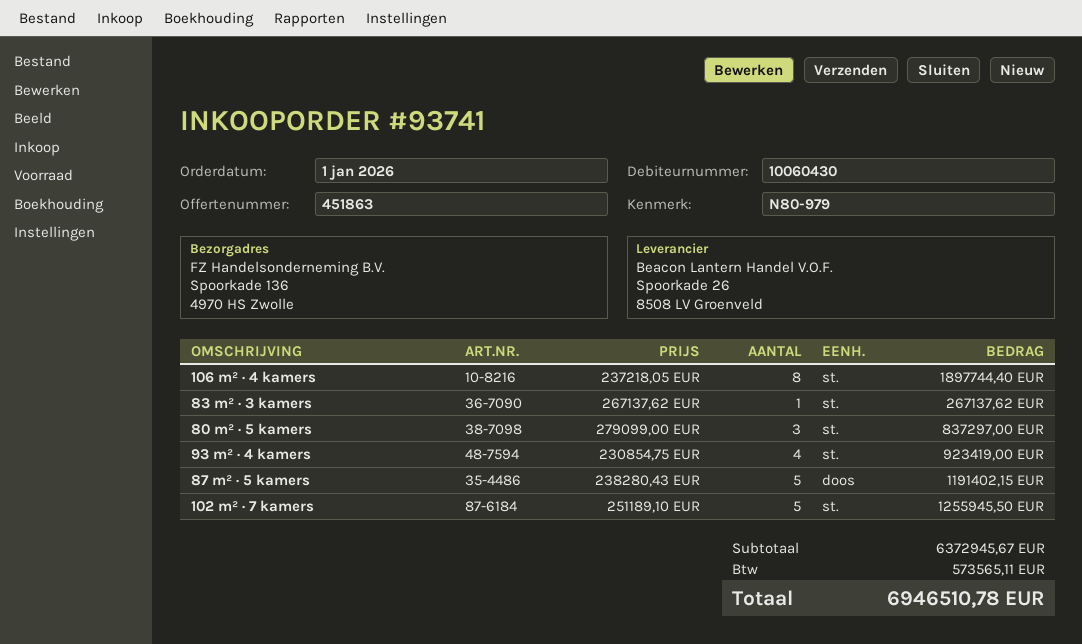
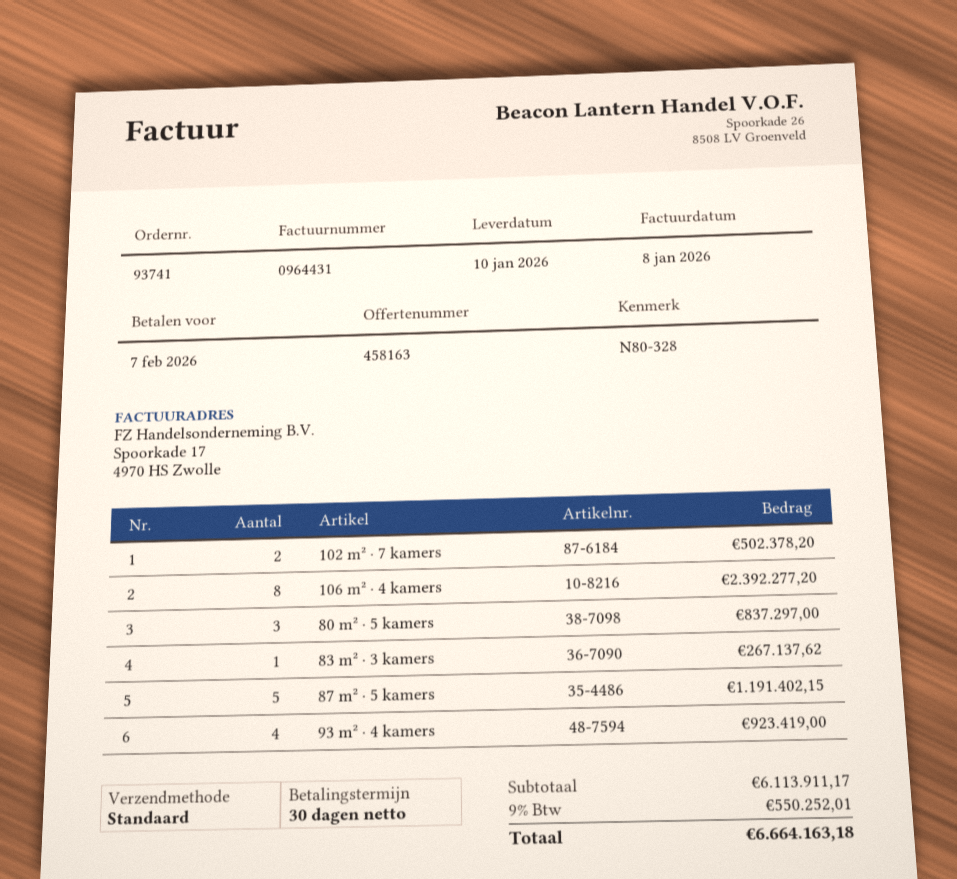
quote number: 451863 -> 458163
reference: N80-979 -> N80-328
106 m² · 4 kamers: 8 for 1897744.40 -> 8 for 2392277.20
102 m² · 7 kamers: 5 for 1255945.50 -> 2 for 502378.20
subtotal: 6372945.67 -> 6113911.17
tax: 573565.11 -> 550252.01
total: 6946510.78 -> 6664163.18

